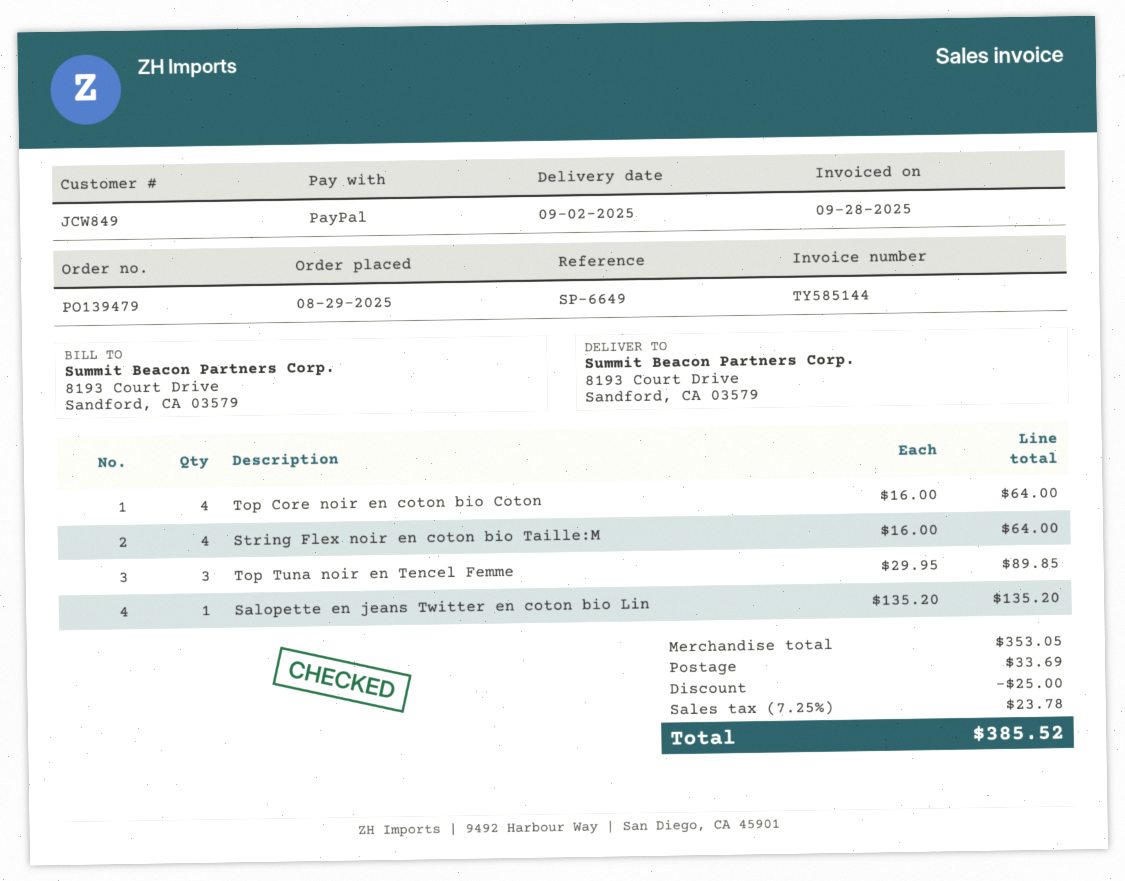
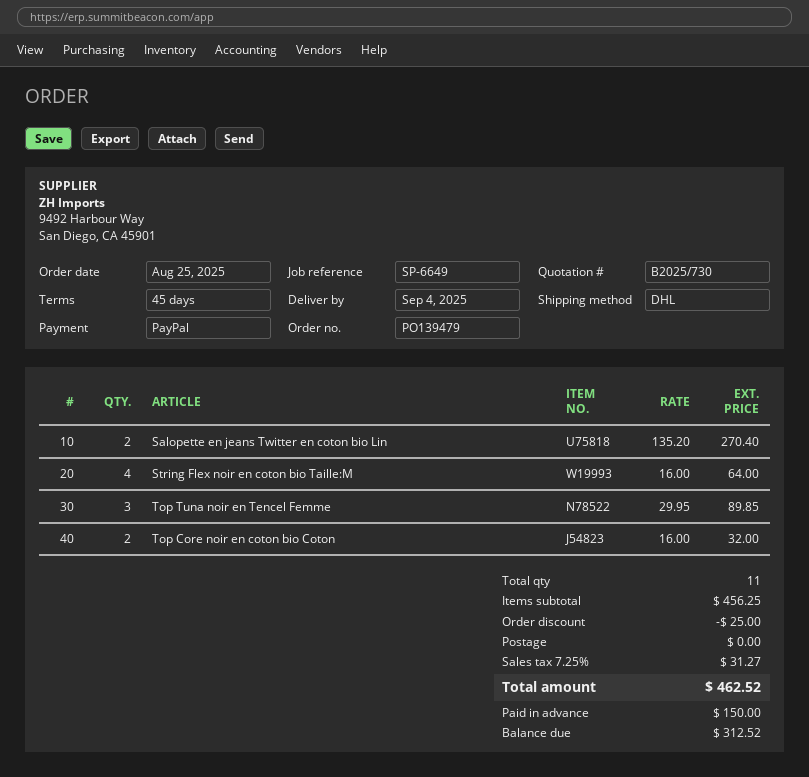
order date: 2025-08-29 -> 2025-08-25
delivery date: 2025-09-02 -> 2025-09-04
Top Core noir en coton bio Coton: 4 x 16.00 = 64.00 -> 2 x 16.00 = 32.00
Salopette en jeans Twitter en coton bio Lin: 1 x 135.20 = 135.20 -> 2 x 135.20 = 270.40
subtotal: 353.05 -> 456.25
shipping: 33.69 -> 0.00
tax: 7.25% = 23.78 -> 7.25% = 31.27
total: 385.52 -> 462.52

